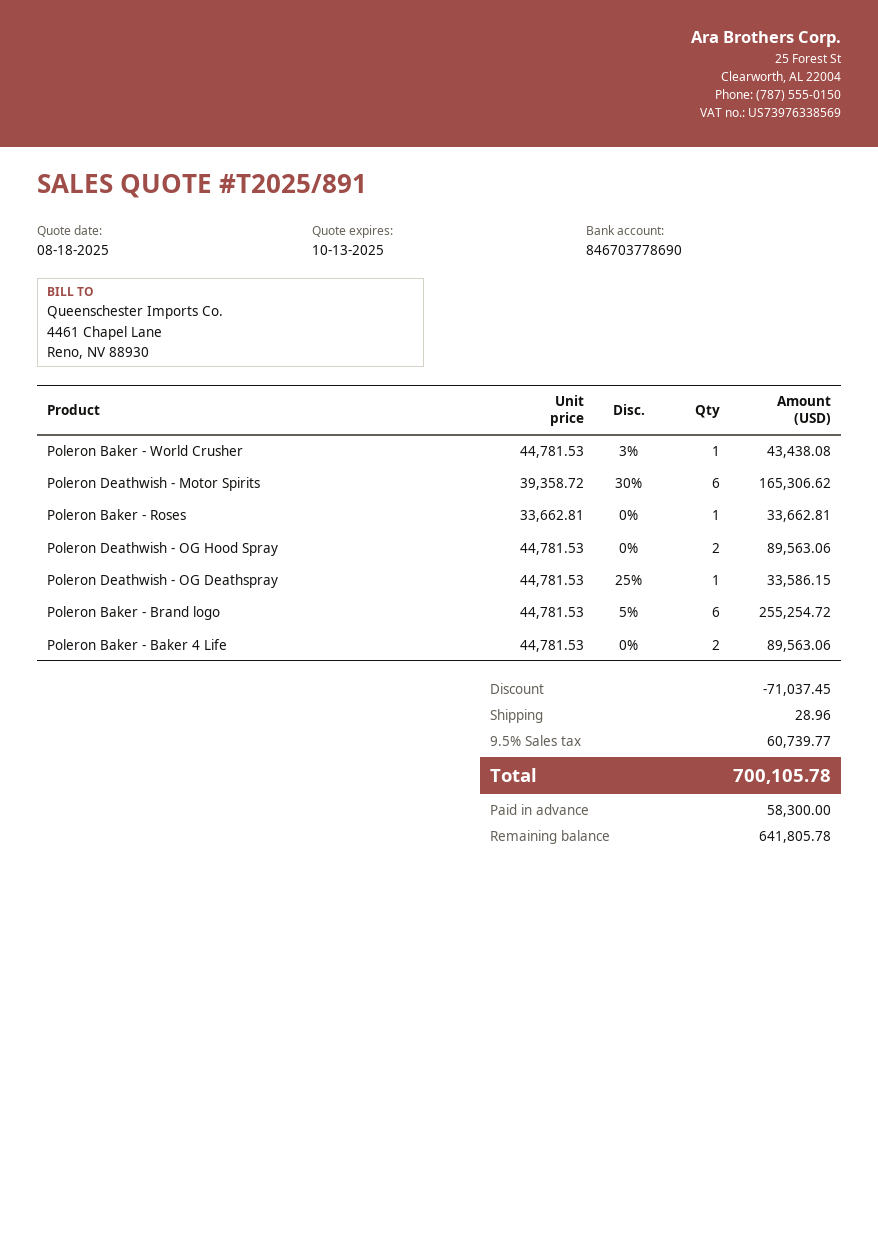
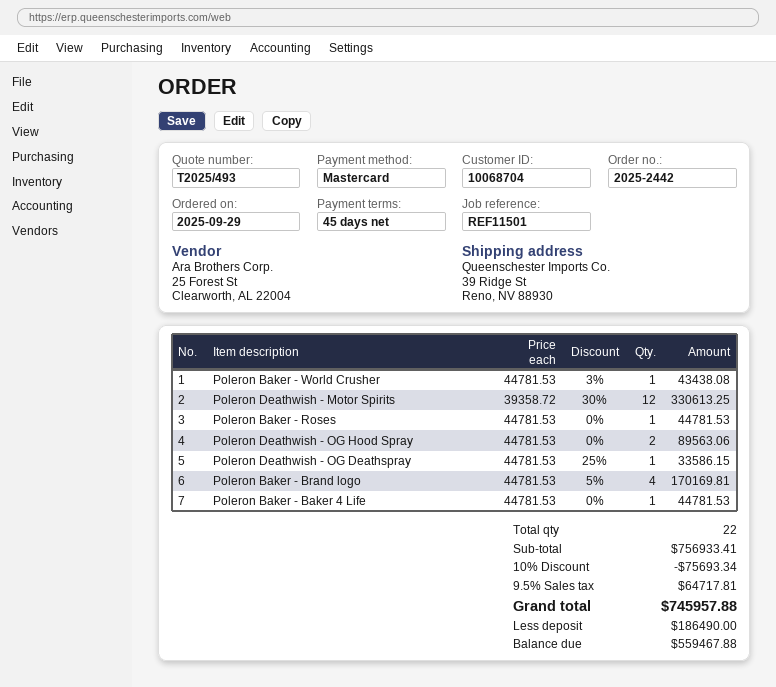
quote number: T2025/891 -> T2025/493
Poleron Deathwish - Motor Spirits: 6 x 39358.72 - 30% = 165306.62 -> 12 x 39358.72 - 30% = 330613.25
Poleron Baker - Roses: 1 x 33662.81 = 33662.81 -> 1 x 44781.53 = 44781.53
Poleron Baker - Brand logo: 6 x 44781.53 - 5% = 255254.72 -> 4 x 44781.53 - 5% = 170169.81
Poleron Baker - Baker 4 Life: 2 x 44781.53 = 89563.06 -> 1 x 44781.53 = 44781.53
discount: 71037.45 -> 75693.34
shipping: 28.96 -> none
tax: 9.5% = 60739.77 -> 9.5% = 64717.81
total: 700105.78 -> 745957.88
deposit: 58300.00 -> 186490.00
balance: 641805.78 -> 559467.88

